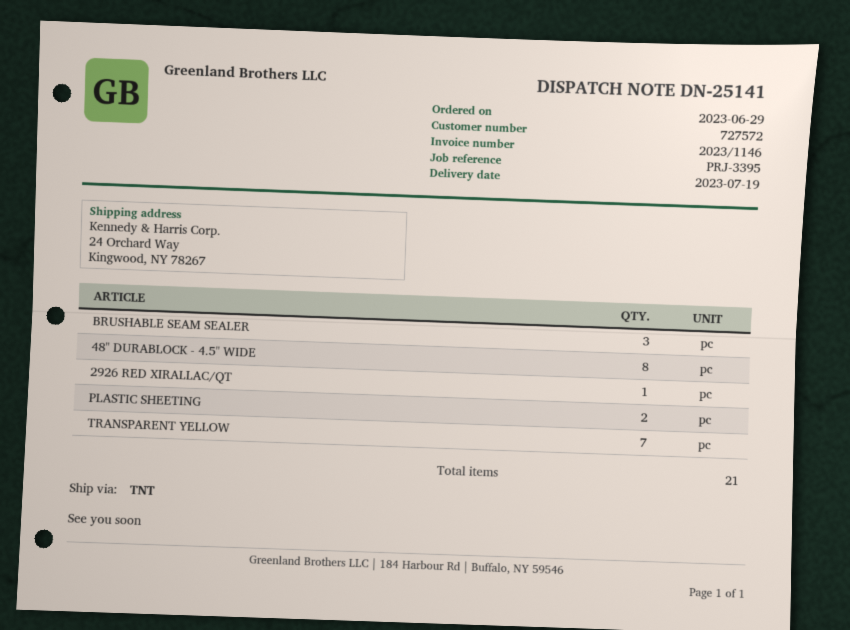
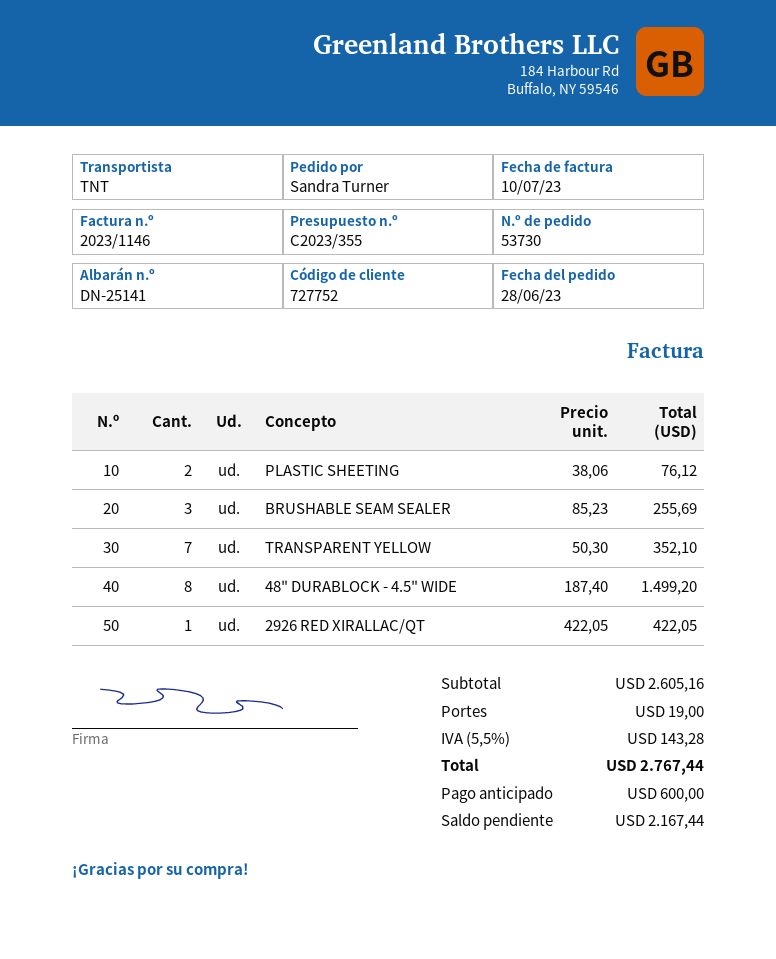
order date: 2023-06-29 -> 2023-06-28
customer number: 727572 -> 727752

